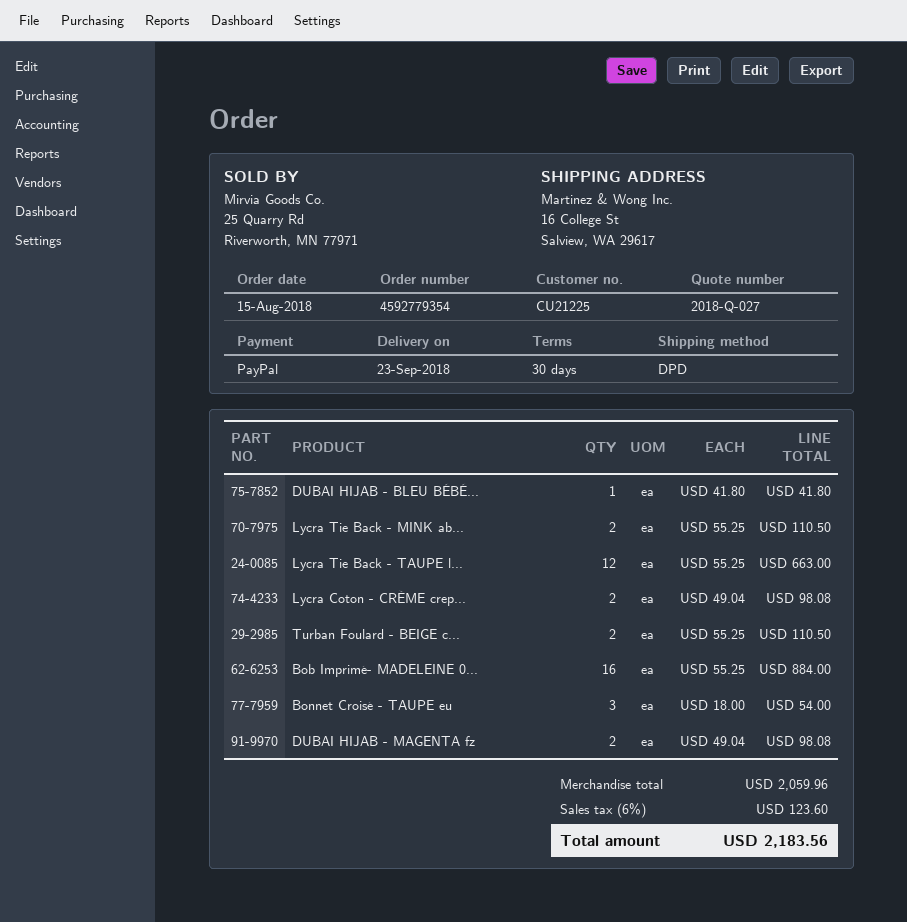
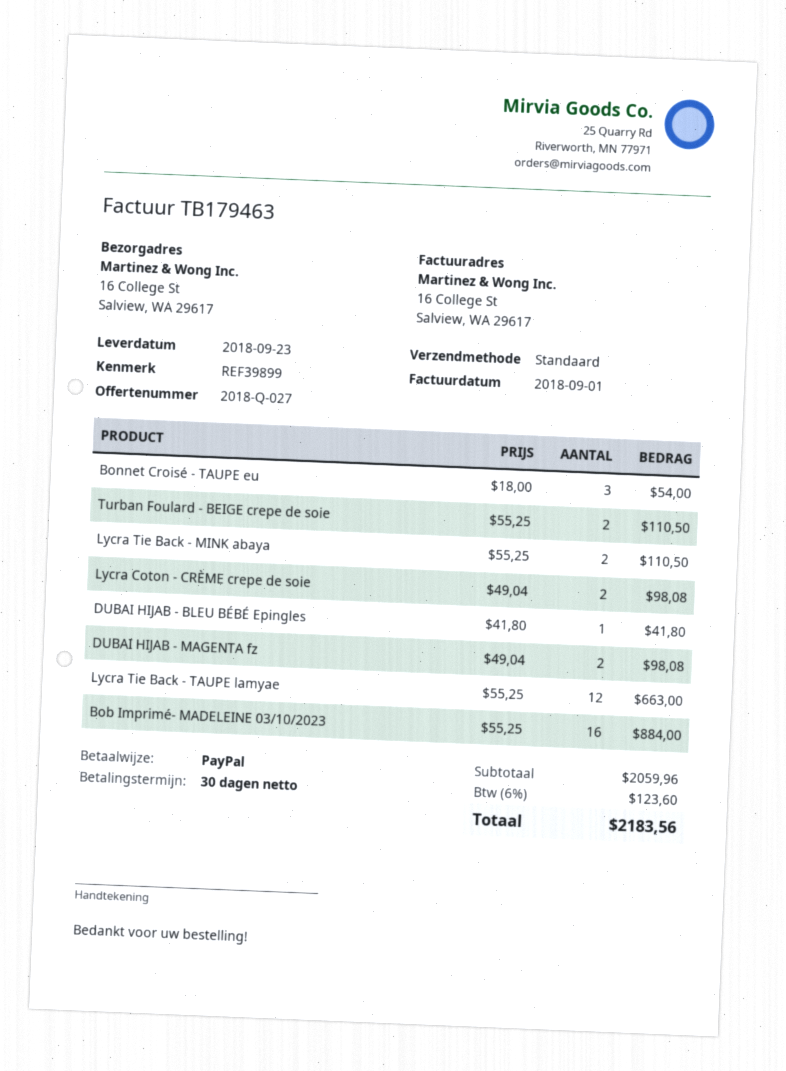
shipping method: DPD -> standard

